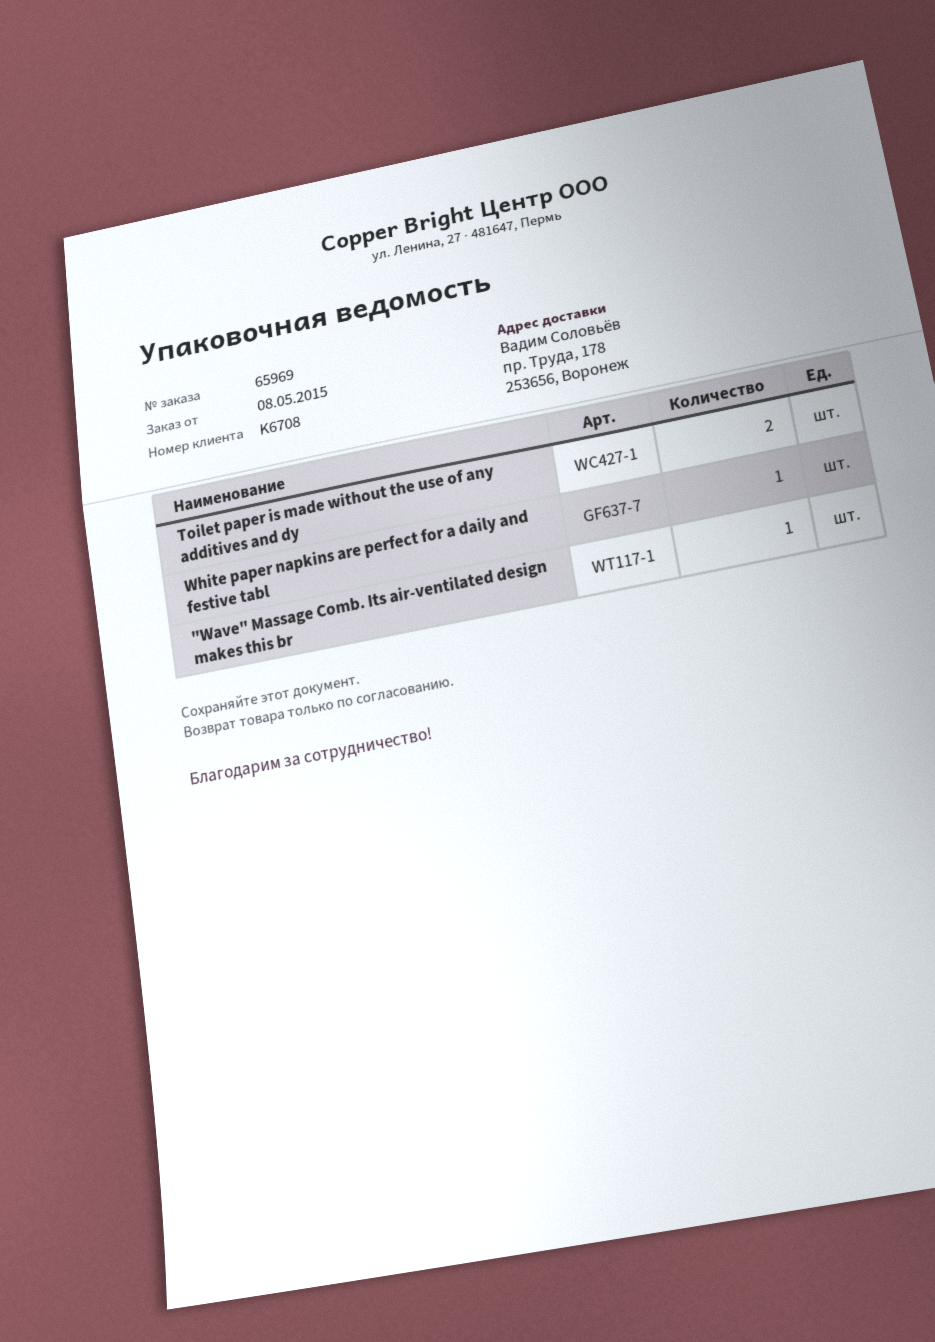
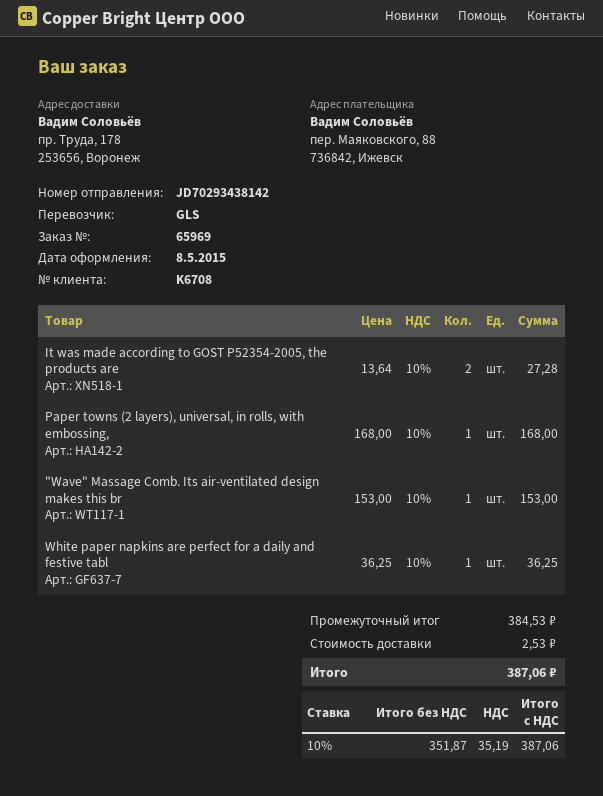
Toilet paper is made without the use of any additives and dy: 2 -> none
It was made according to GOST P52354-2005, the products are: none -> 2
Paper towns (2 layers), universal, in rolls, with embossing,: none -> 1

